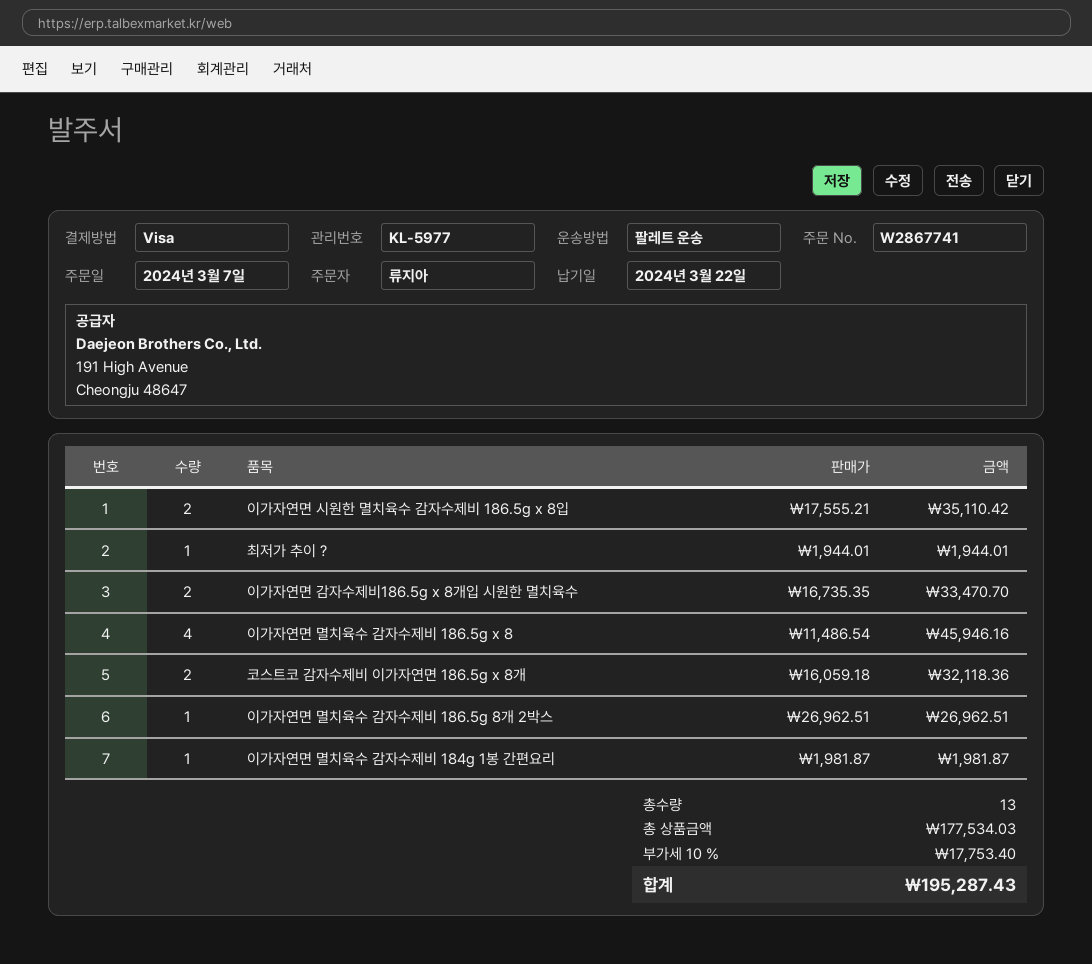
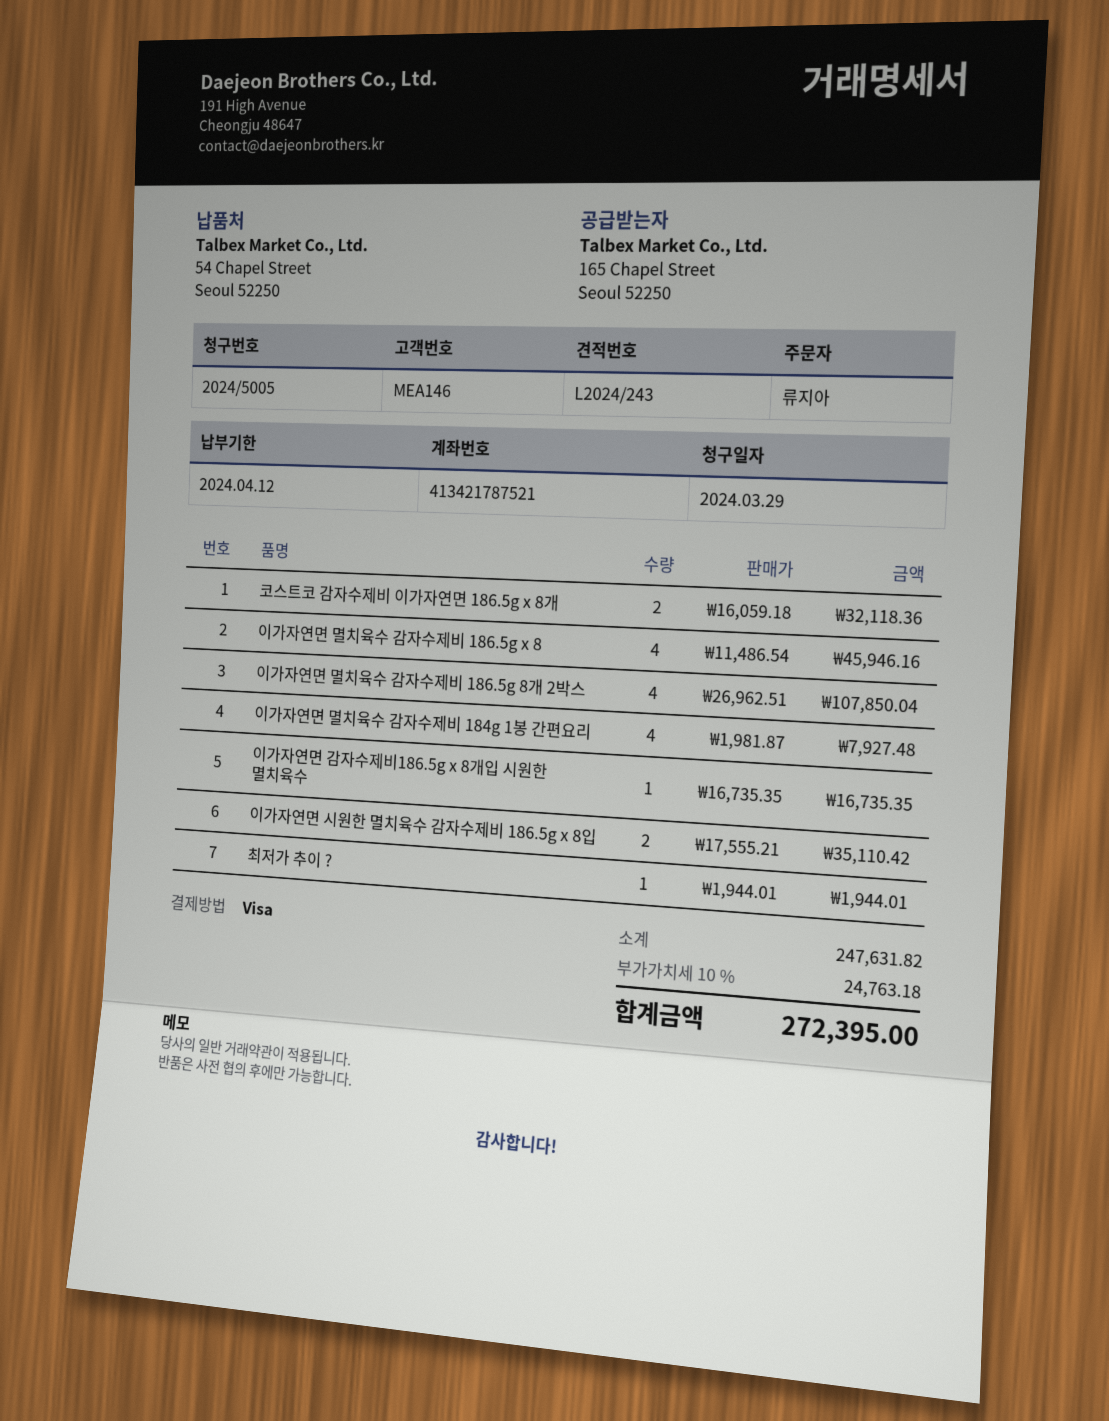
이가자연면 감자수제비186.5g x 8개입 시원한 멸치육수: 2 x 16735.35 = 33470.70 -> 1 x 16735.35 = 16735.35
이가자연면 멸치육수 감자수제비 186.5g 8개 2박스: 1 x 26962.51 = 26962.51 -> 4 x 26962.51 = 107850.04
이가자연면 멸치육수 감자수제비 184g 1봉 간편요리: 1 x 1981.87 = 1981.87 -> 4 x 1981.87 = 7927.48
subtotal: 177534.03 -> 247631.82
tax: 10% = 17753.40 -> 10% = 24763.18
total: 195287.43 -> 272395.00

